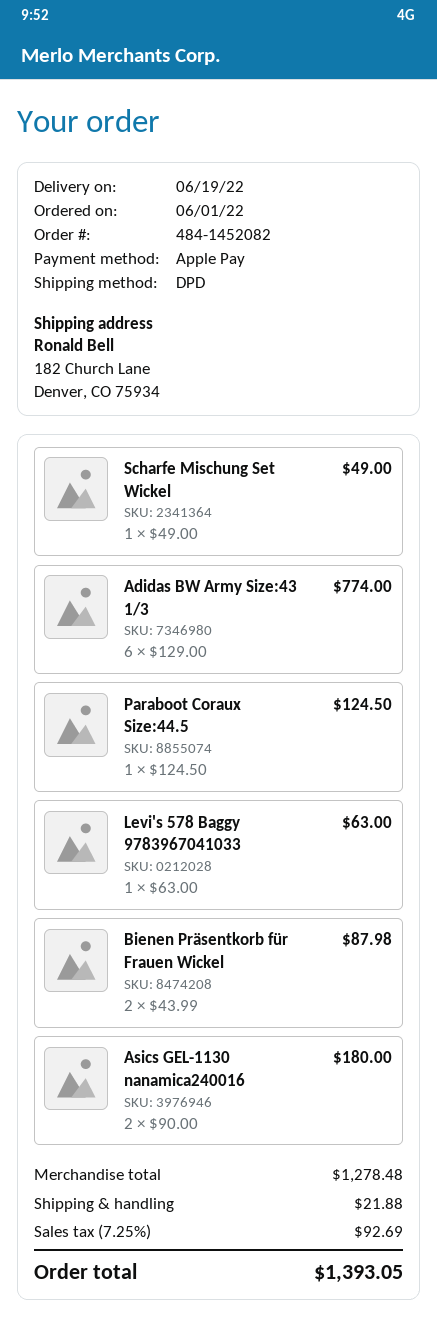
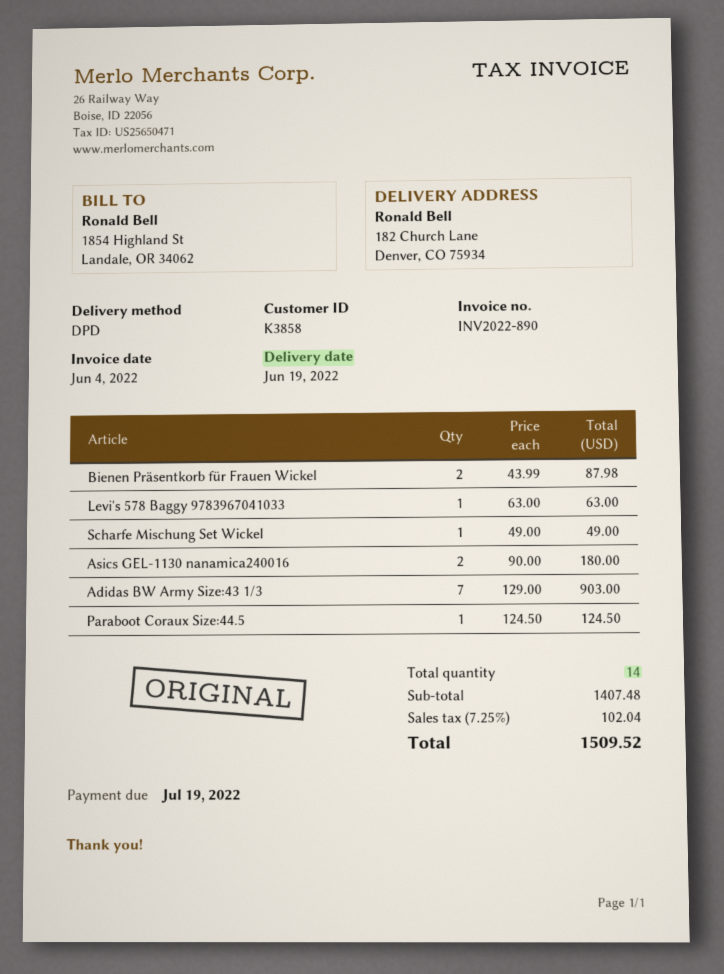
Adidas BW Army Size:43 1/3: 6 x 129.00 = 774.00 -> 7 x 129.00 = 903.00
subtotal: 1278.48 -> 1407.48
shipping: 21.88 -> none
tax: 7.25% = 92.69 -> 7.25% = 102.04
total: 1393.05 -> 1509.52

